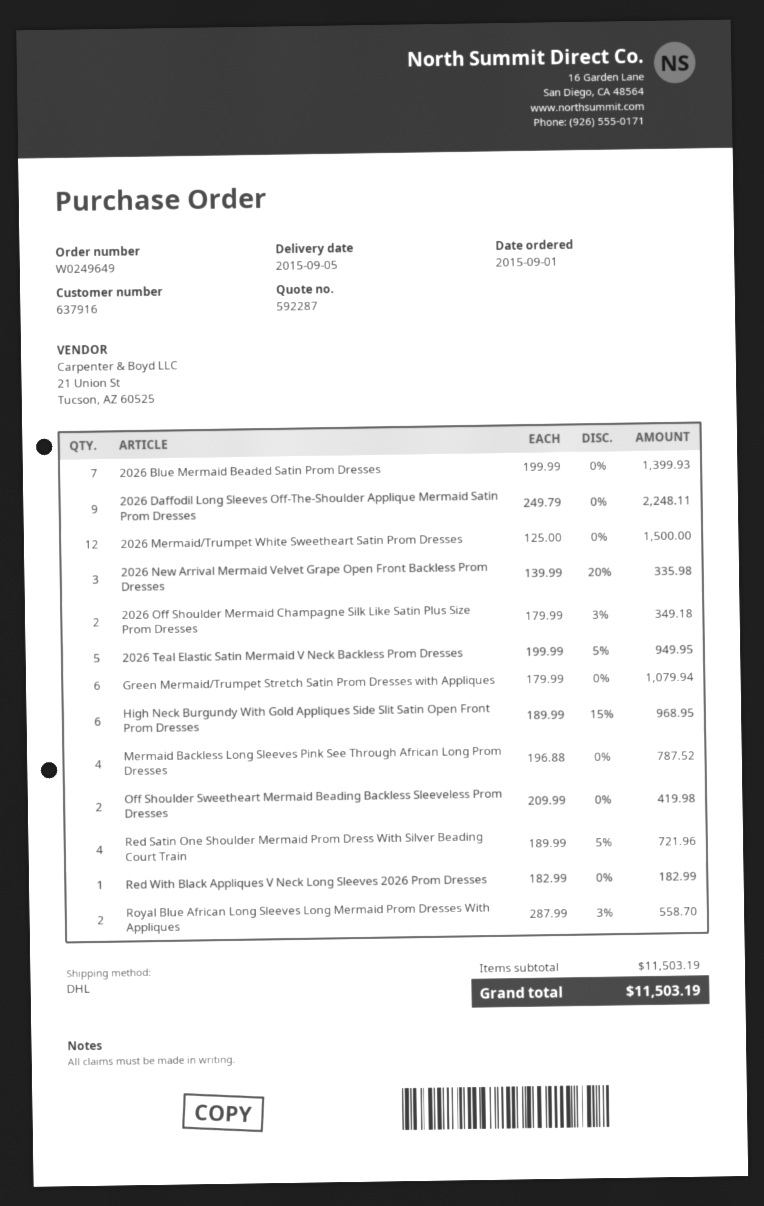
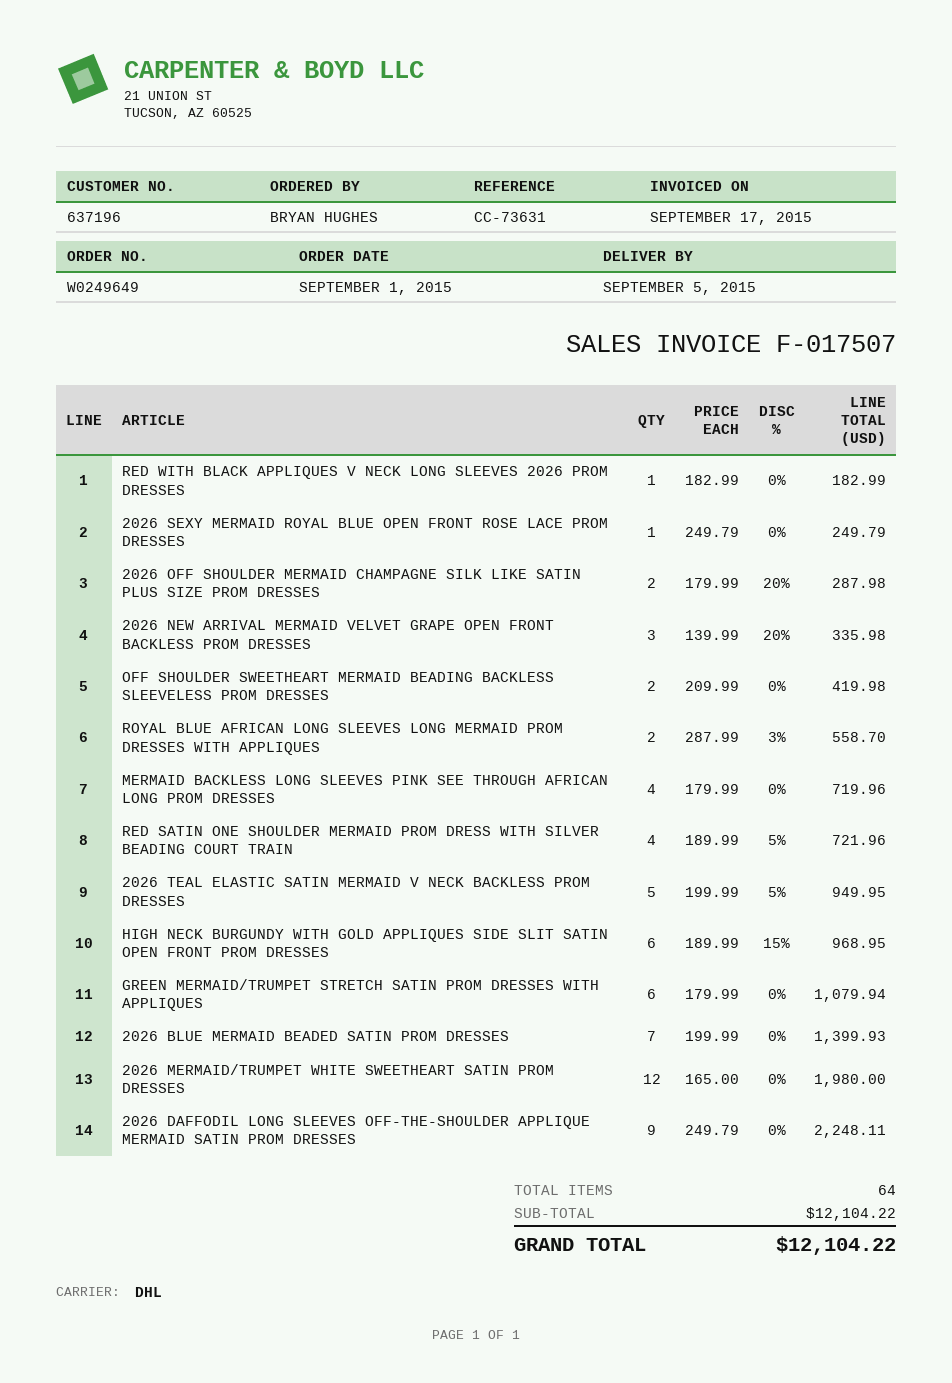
customer number: 637916 -> 637196
2026 Mermaid/Trumpet White Sweetheart Satin Prom Dresses: 12 x 125.00 = 1500.00 -> 12 x 165.00 = 1980.00
2026 Off Shoulder Mermaid Champagne Silk Like Satin Plus Size Prom Dresses: 2 x 179.99 - 3% = 349.18 -> 2 x 179.99 - 20% = 287.98
Mermaid Backless Long Sleeves Pink See Through African Long Prom Dresses: 4 x 196.88 = 787.52 -> 4 x 179.99 = 719.96
2026 SEXY MERMAID ROYAL BLUE OPEN FRONT ROSE LACE PROM DRESSES: none -> 1 x 249.79 = 249.79
subtotal: 11503.19 -> 12104.22
total: 11503.19 -> 12104.22

